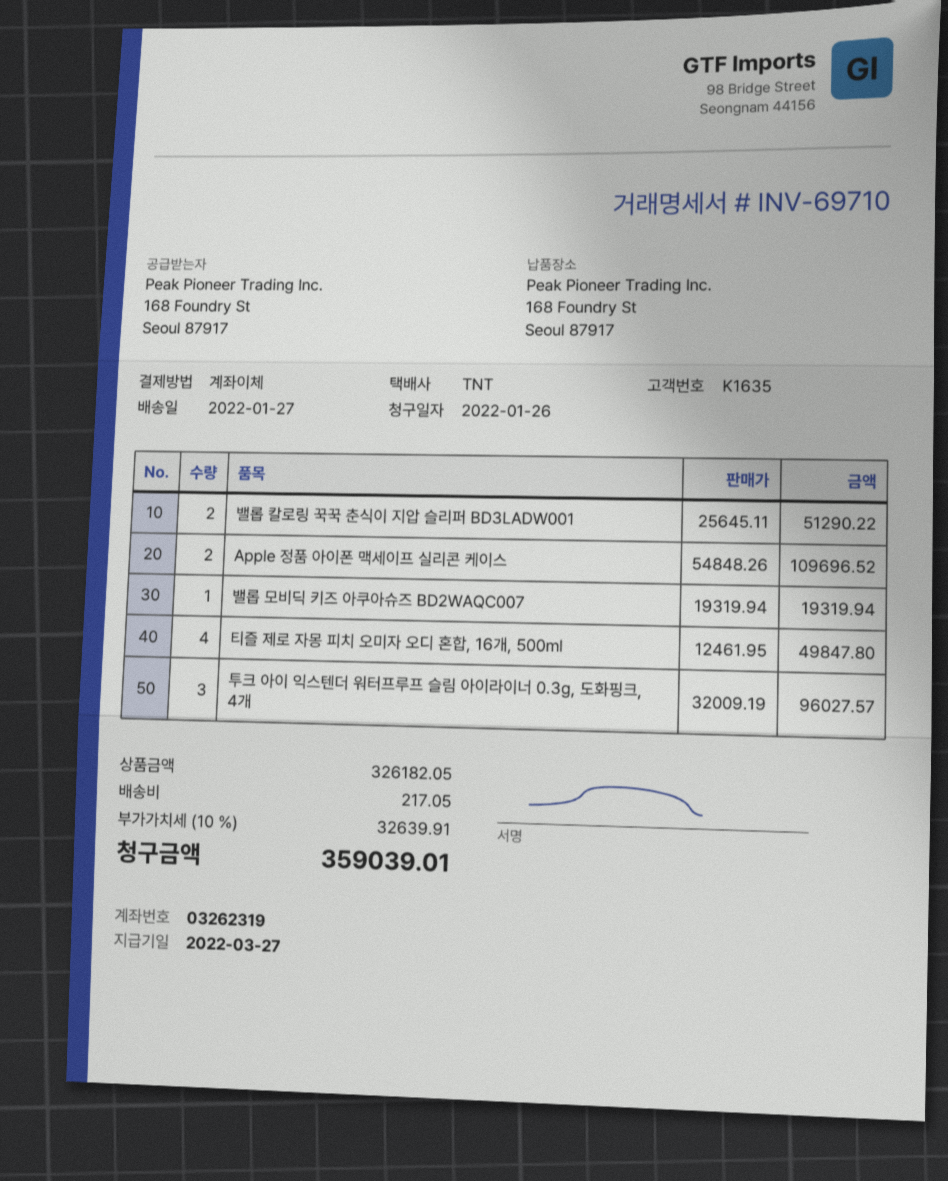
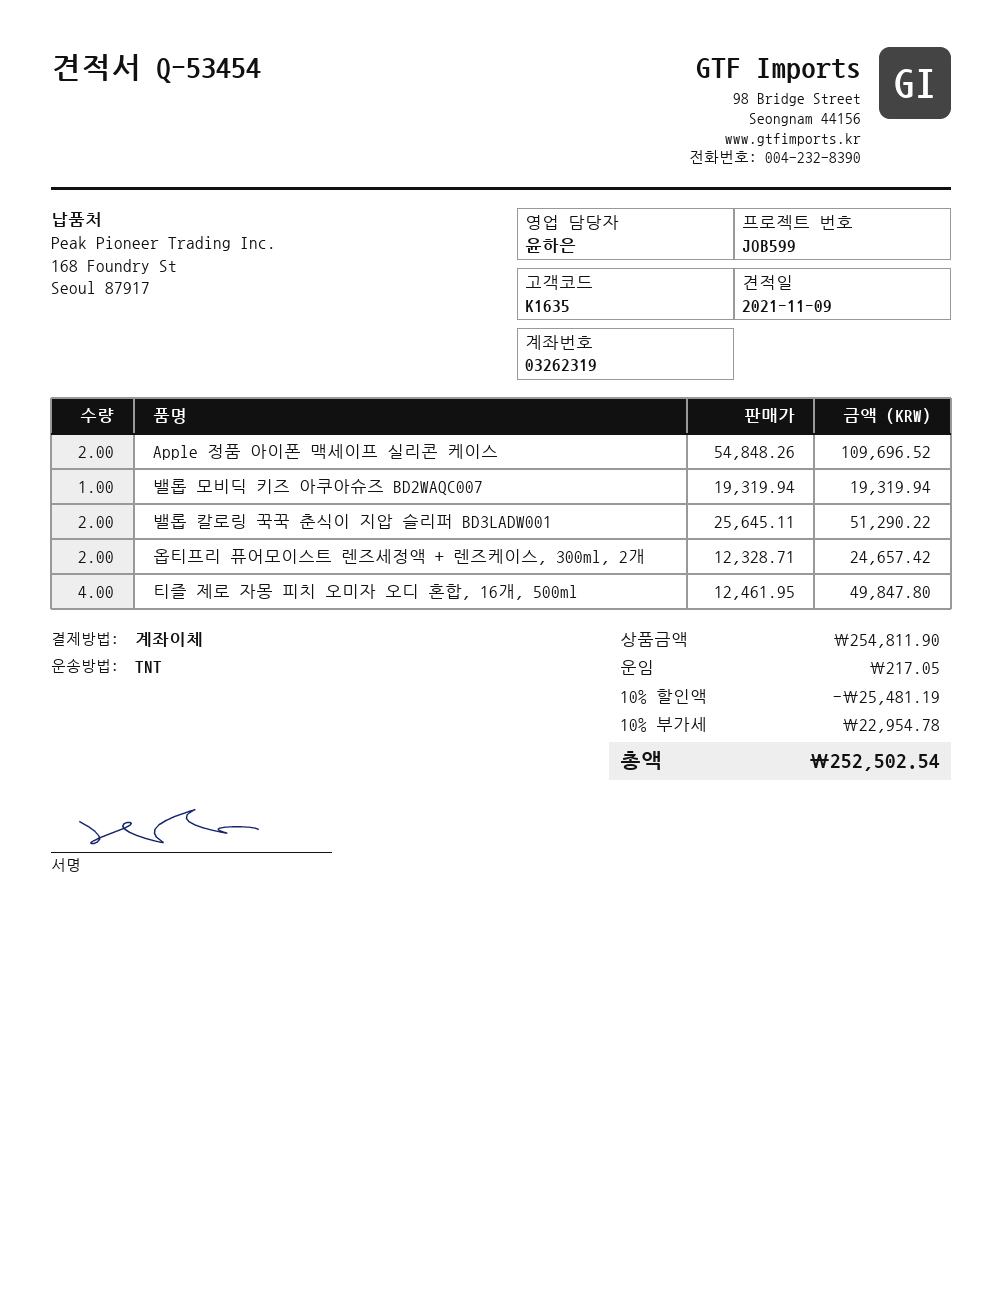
투크 아이 익스텐더 워터프루프 슬림 아이라이너 0.3g, 도화핑크, 4개: 3 x 32009.19 = 96027.57 -> none
옵티프리 퓨어모이스트 렌즈세정액 + 렌즈케이스, 300ml, 2개: none -> 2 x 12328.71 = 24657.42
subtotal: 326182.05 -> 254811.90
discount: none -> 10% = 25481.19
tax: 10% = 32639.91 -> 10% = 22954.78
total: 359039.01 -> 252502.54

